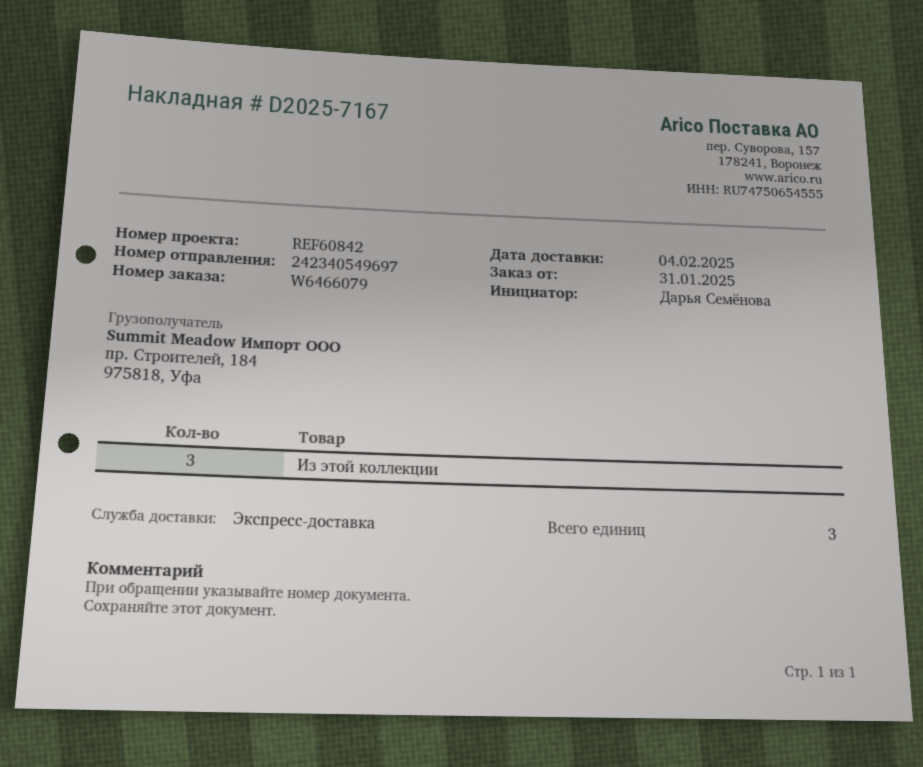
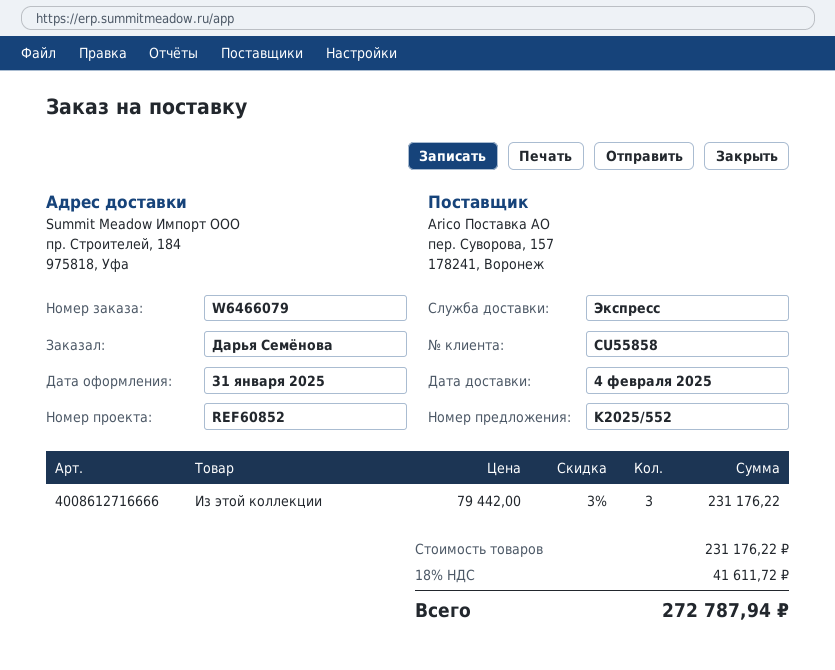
reference: REF60842 -> REF60852

